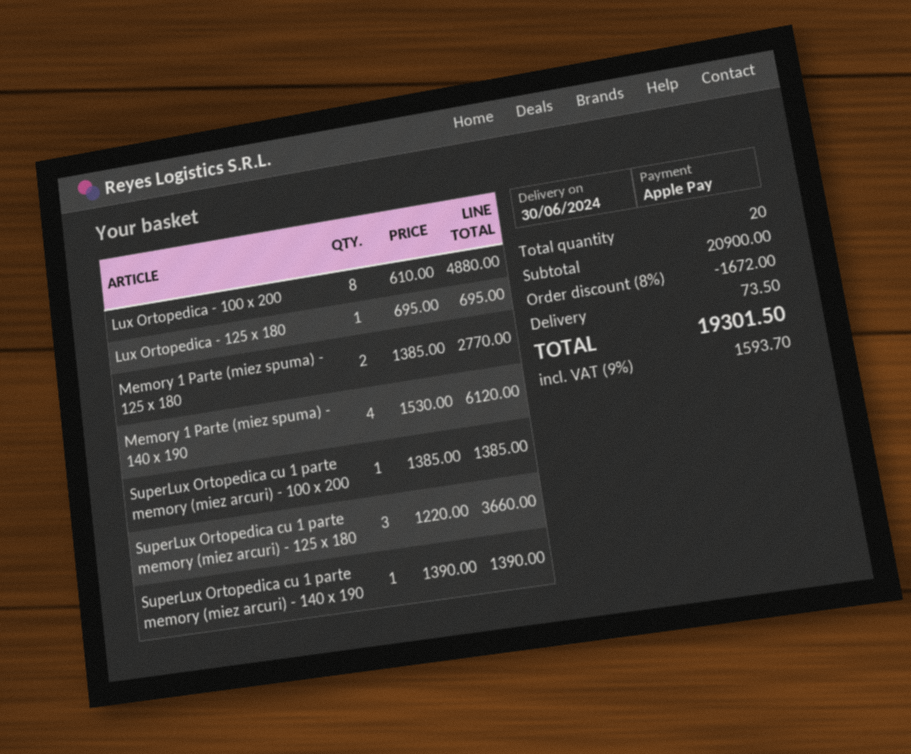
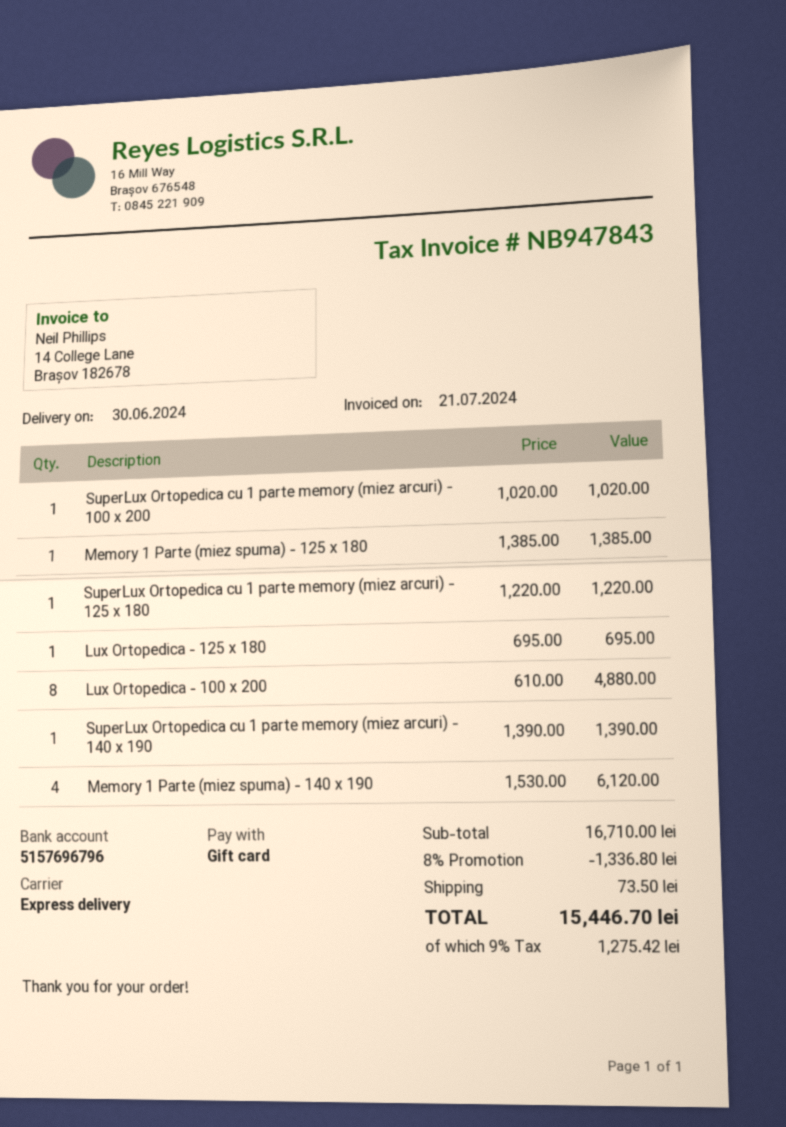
payment method: Apple Pay -> gift card
Memory 1 Parte (miez spuma) - 125 x 180: 2 x 1385.00 = 2770.00 -> 1 x 1385.00 = 1385.00
SuperLux Ortopedica cu 1 parte memory (miez arcuri) - 100 x 200: 1 x 1385.00 = 1385.00 -> 1 x 1020.00 = 1020.00
SuperLux Ortopedica cu 1 parte memory (miez arcuri) - 125 x 180: 3 x 1220.00 = 3660.00 -> 1 x 1220.00 = 1220.00
subtotal: 20900.00 -> 16710.00
discount: 8% = 1672.00 -> 8% = 1336.80
tax: 9% = 1593.70 -> 9% = 1275.42
total: 19301.50 -> 15446.70

